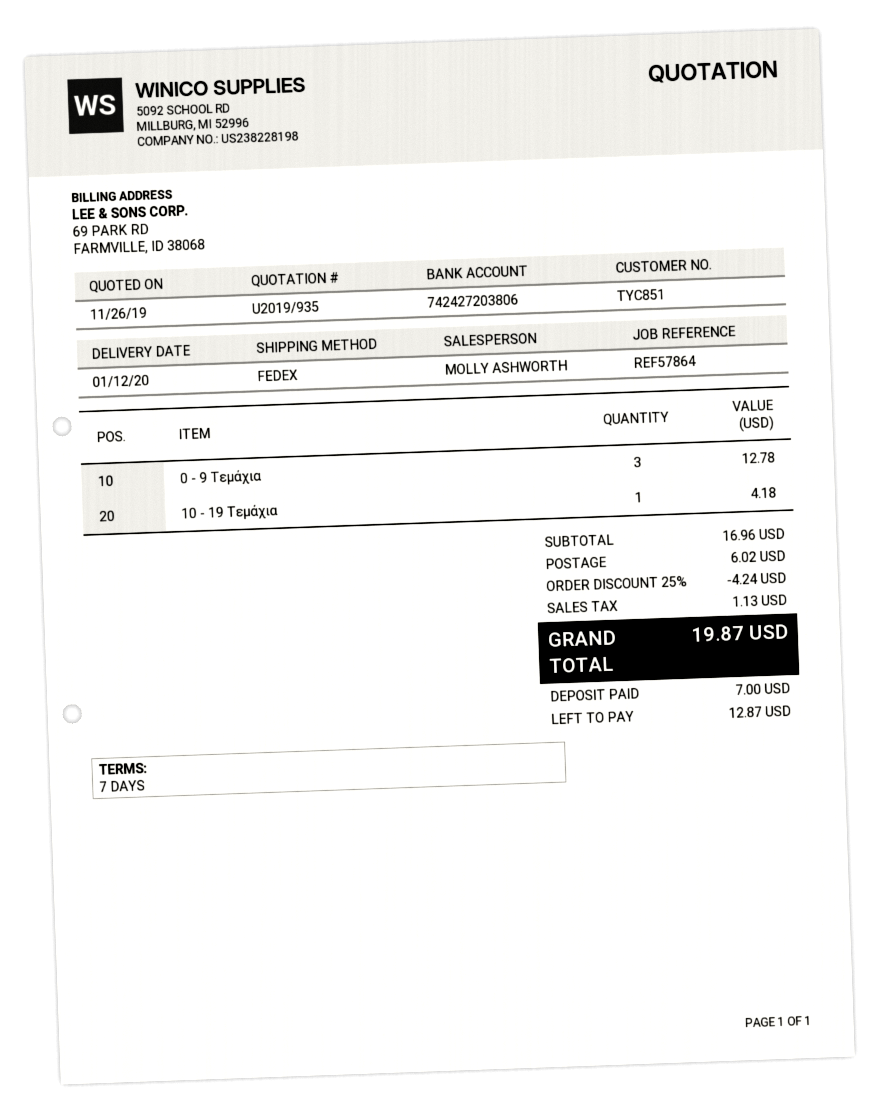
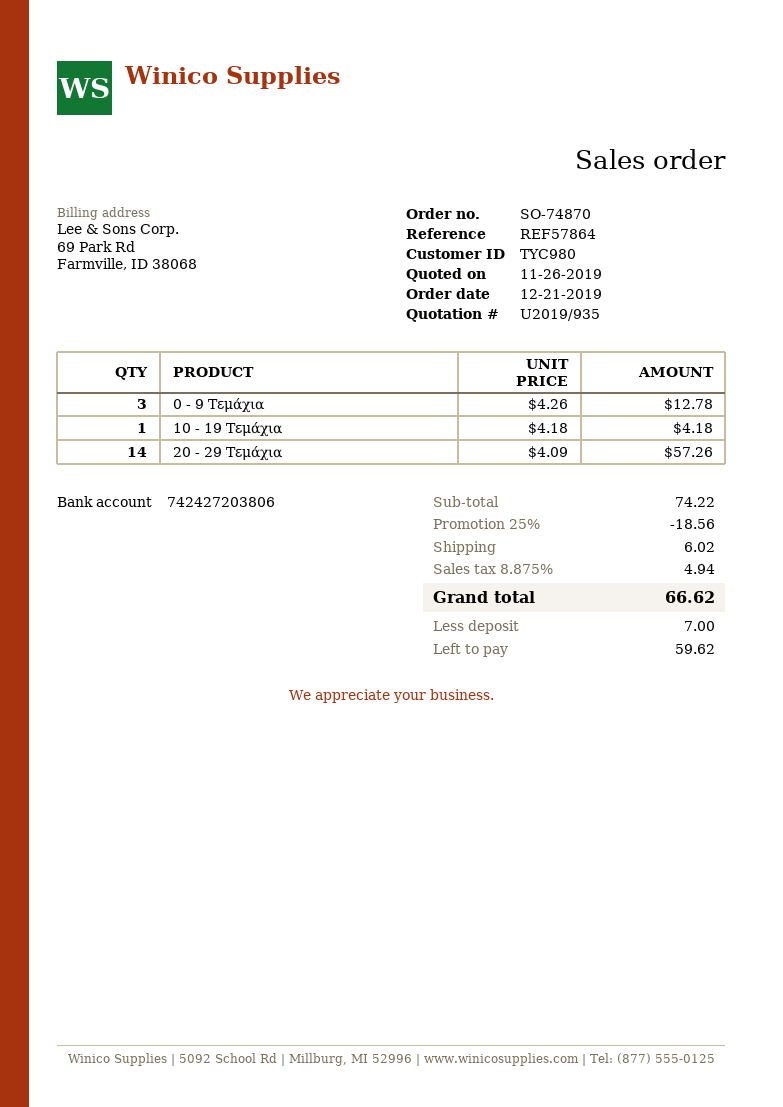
customer number: TYC851 -> TYC980
20 - 29 Τεμάχια: none -> 14 for 57.26
subtotal: 16.96 -> 74.22
discount: 25% = 4.24 -> 25% = 18.56
tax: 1.13 -> 4.94
total: 19.87 -> 66.62
balance: 12.87 -> 59.62

